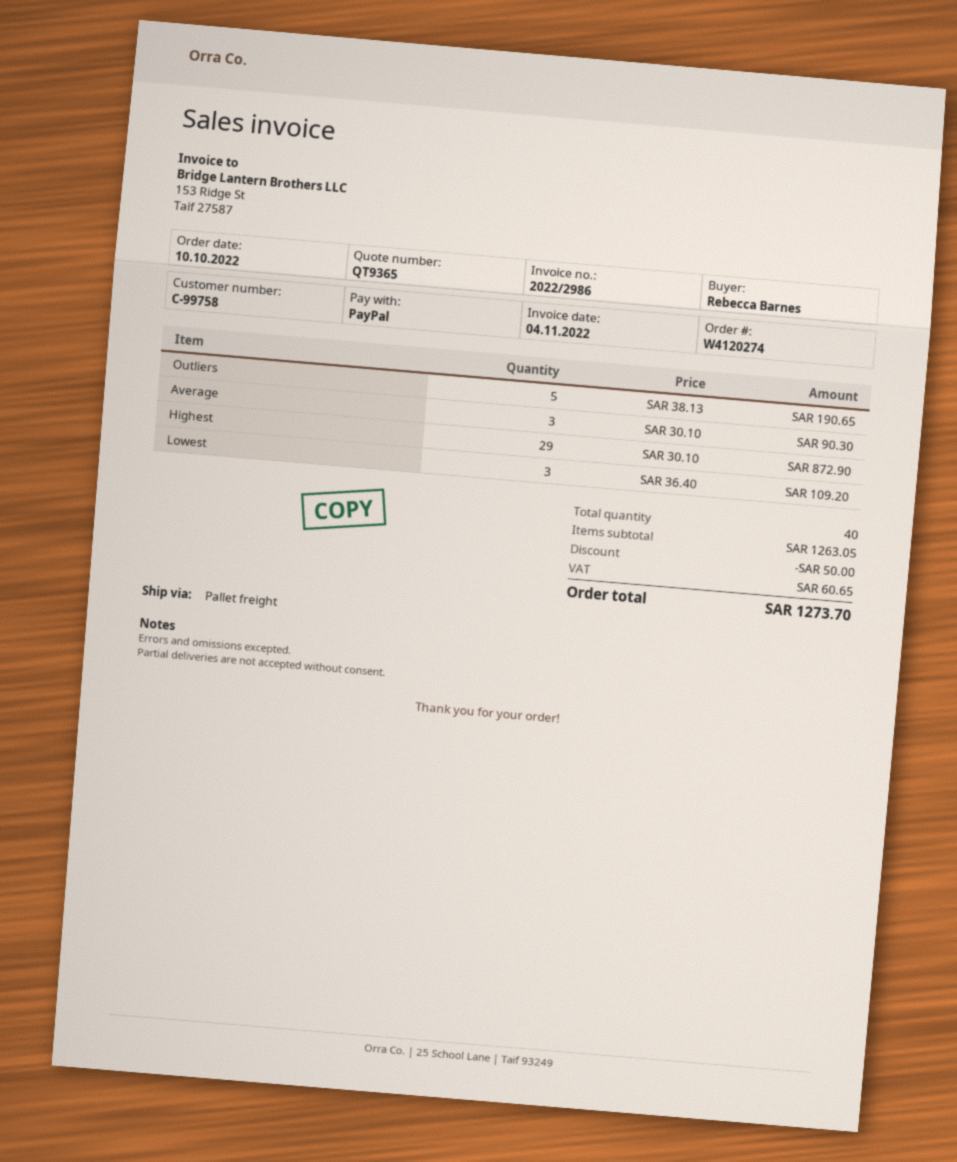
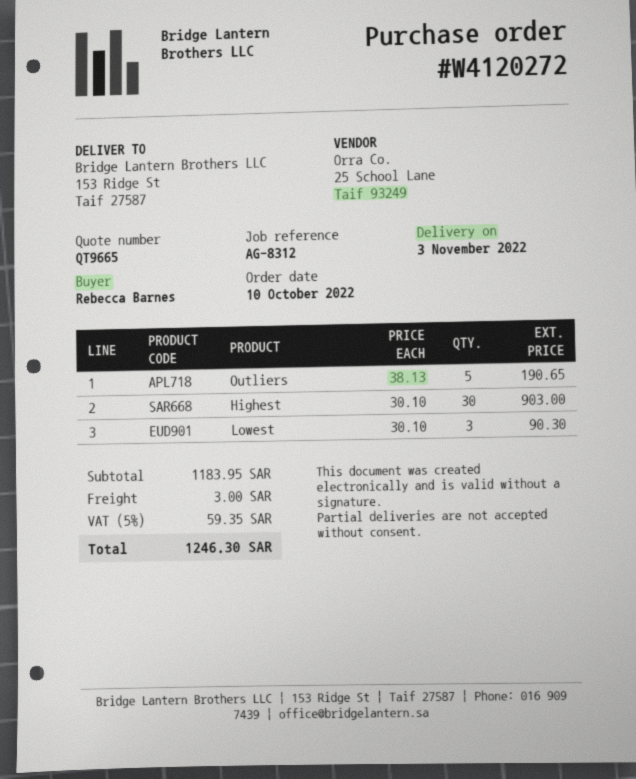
quote number: QT9365 -> QT9665
order number: W4120274 -> W4120272
Average: 3 x 30.10 = 90.30 -> none
Highest: 29 x 30.10 = 872.90 -> 30 x 30.10 = 903.00
Lowest: 3 x 36.40 = 109.20 -> 3 x 30.10 = 90.30
subtotal: 1263.05 -> 1183.95
discount: 50.00 -> none
shipping: none -> 3.00
tax: 60.65 -> 59.35
total: 1273.70 -> 1246.30

